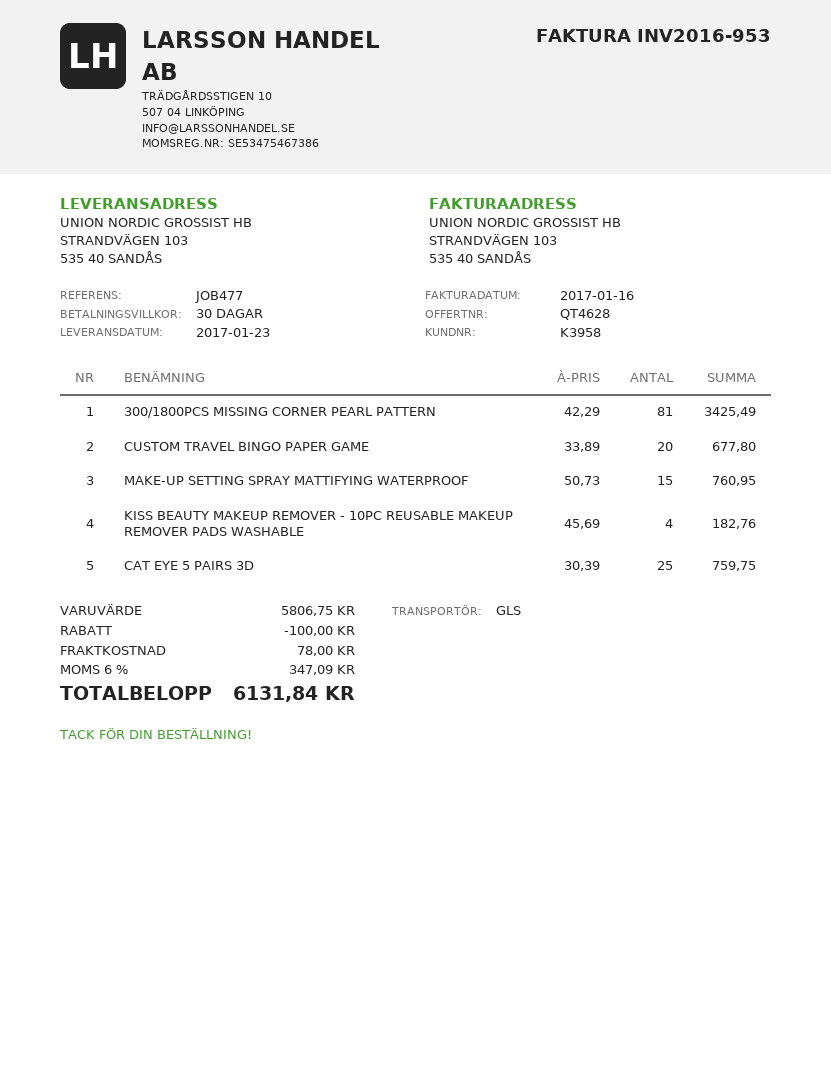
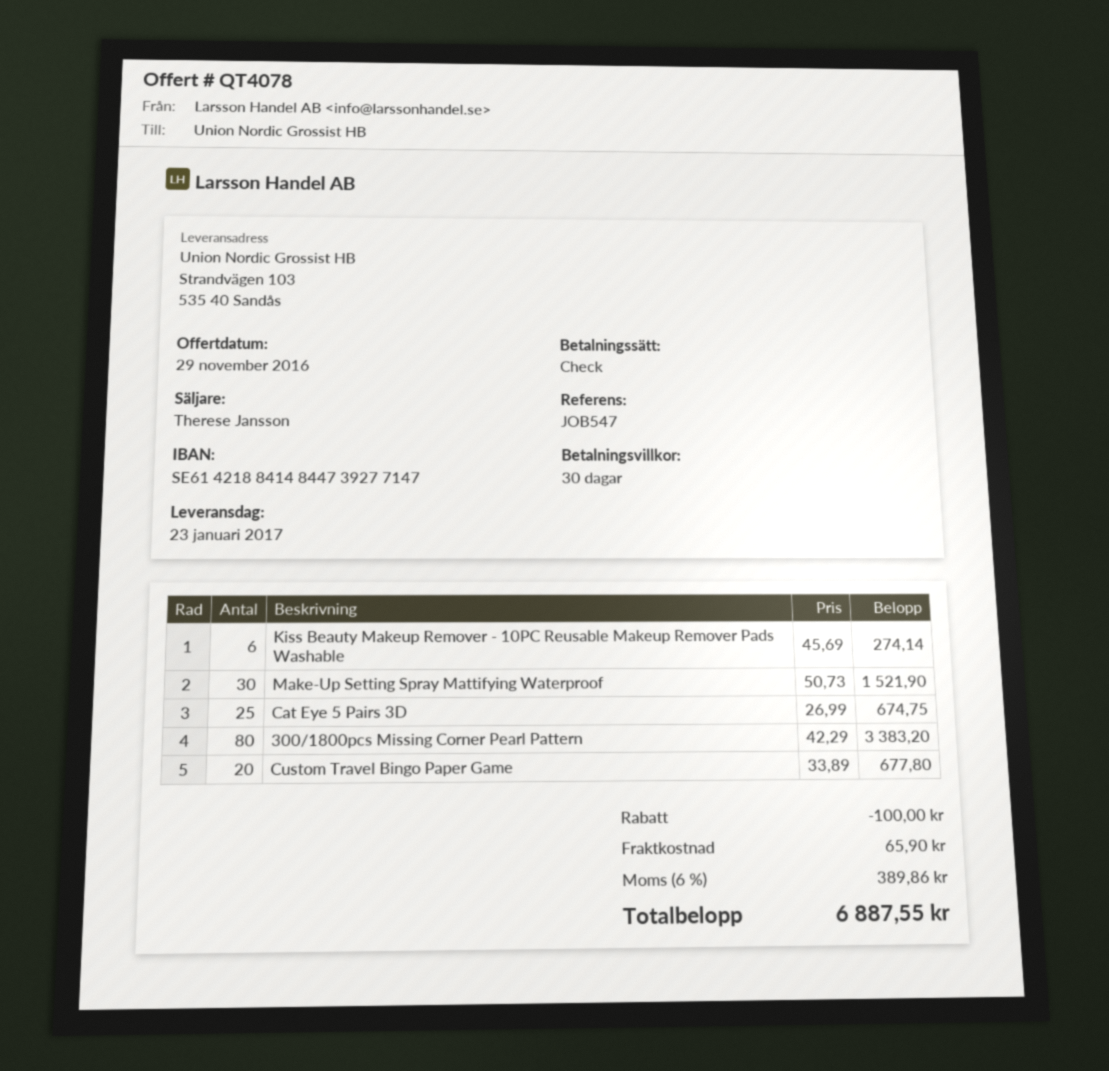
quote number: QT4628 -> QT4078
reference: JOB477 -> JOB547
300/1800PCS MISSING CORNER PEARL PATTERN: 81 x 42.29 = 3425.49 -> 80 x 42.29 = 3383.20
MAKE-UP SETTING SPRAY MATTIFYING WATERPROOF: 15 x 50.73 = 760.95 -> 30 x 50.73 = 1521.90
KISS BEAUTY MAKEUP REMOVER - 10PC REUSABLE MAKEUP REMOVER PADS WASHABLE: 4 x 45.69 = 182.76 -> 6 x 45.69 = 274.14
CAT EYE 5 PAIRS 3D: 25 x 30.39 = 759.75 -> 25 x 26.99 = 674.75
shipping: 78.00 -> 65.90
tax: 6% = 347.09 -> 6% = 389.86
total: 6131.84 -> 6887.55

